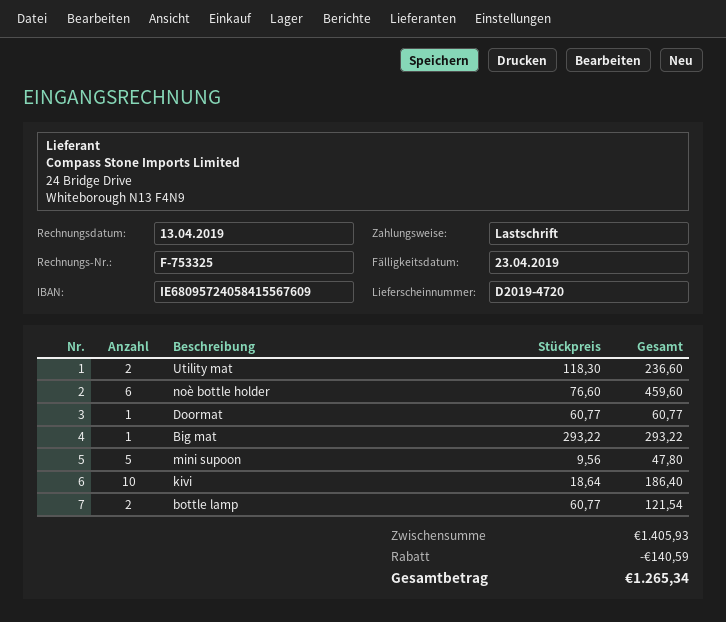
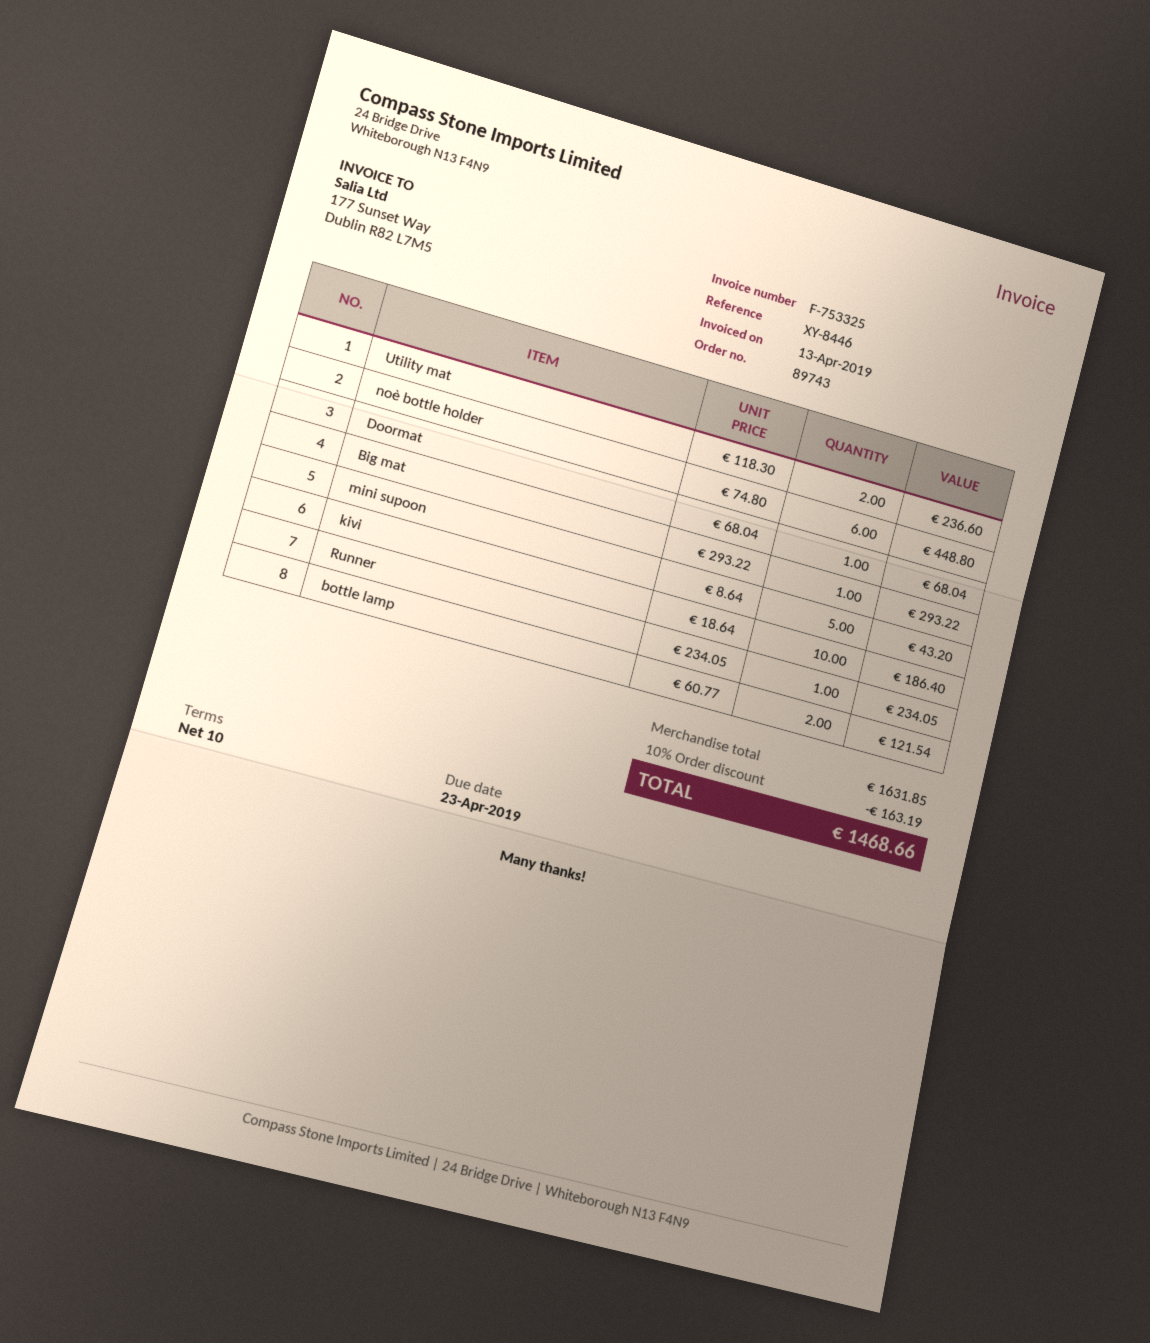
noè bottle holder: 6 x 76.60 = 459.60 -> 6 x 74.80 = 448.80
Doormat: 1 x 60.77 = 60.77 -> 1 x 68.04 = 68.04
mini supoon: 5 x 9.56 = 47.80 -> 5 x 8.64 = 43.20
Runner: none -> 1 x 234.05 = 234.05
subtotal: 1405.93 -> 1631.85
discount: 140.59 -> 163.19
total: 1265.34 -> 1468.66

